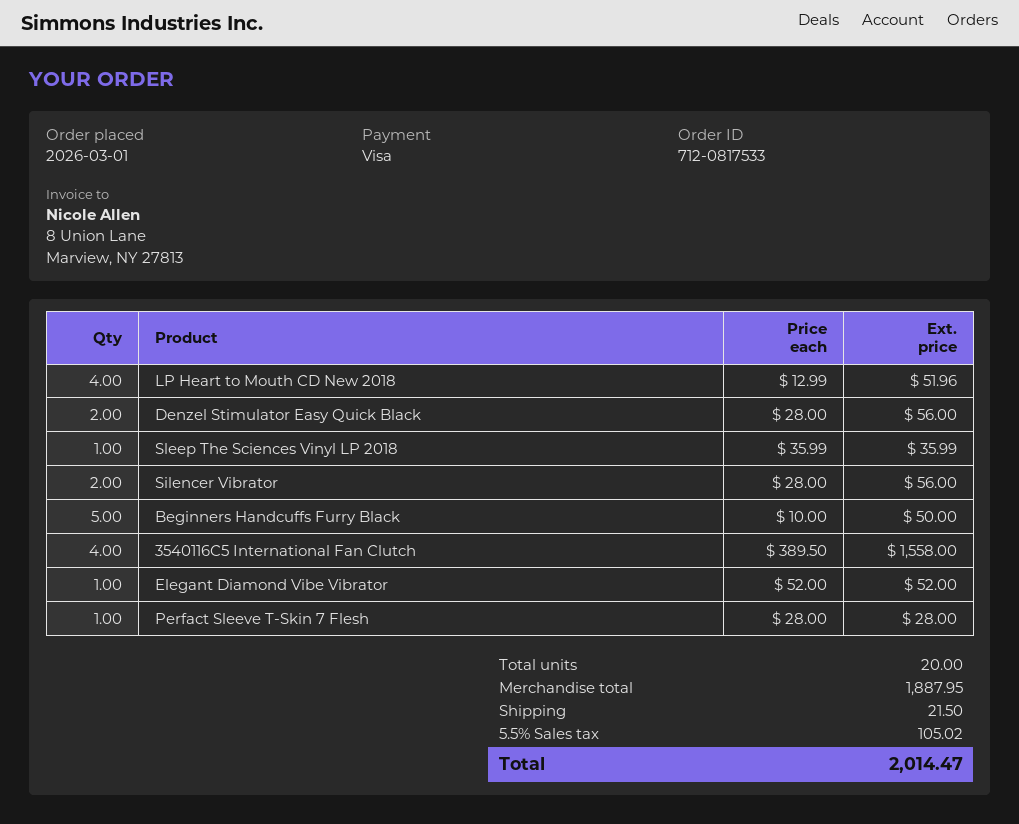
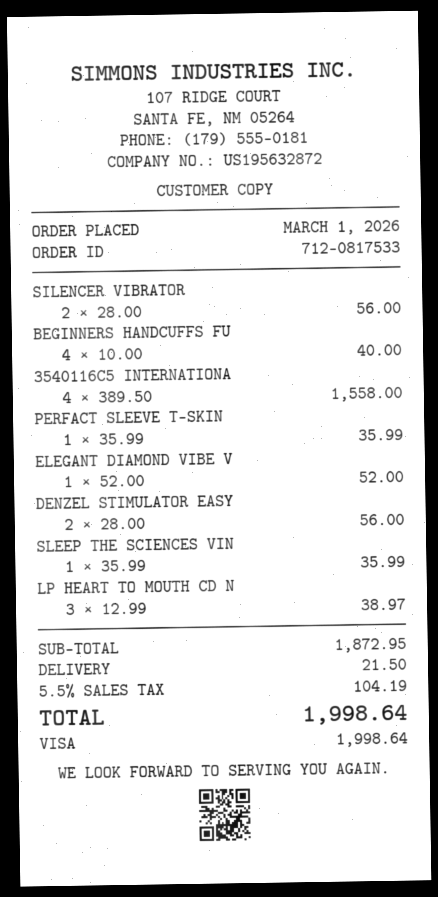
LP Heart to Mouth CD New 2018: 4 x 12.99 = 51.96 -> 3 x 12.99 = 38.97
Beginners Handcuffs Furry Black: 5 x 10.00 = 50.00 -> 4 x 10.00 = 40.00
Perfact Sleeve T-Skin 7 Flesh: 1 x 28.00 = 28.00 -> 1 x 35.99 = 35.99
subtotal: 1887.95 -> 1872.95
tax: 5.5% = 105.02 -> 5.5% = 104.19
total: 2014.47 -> 1998.64

